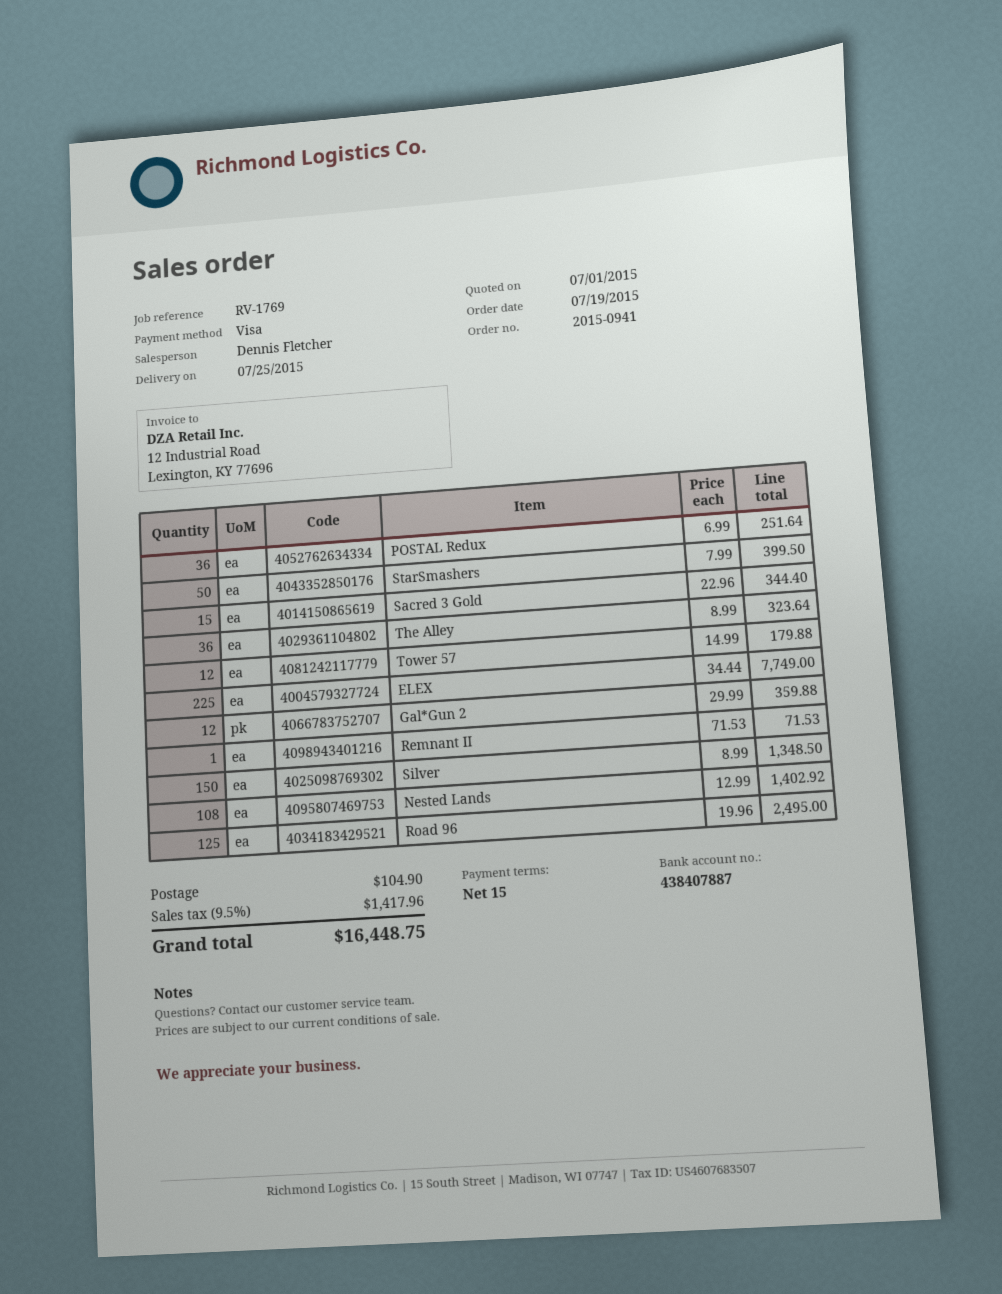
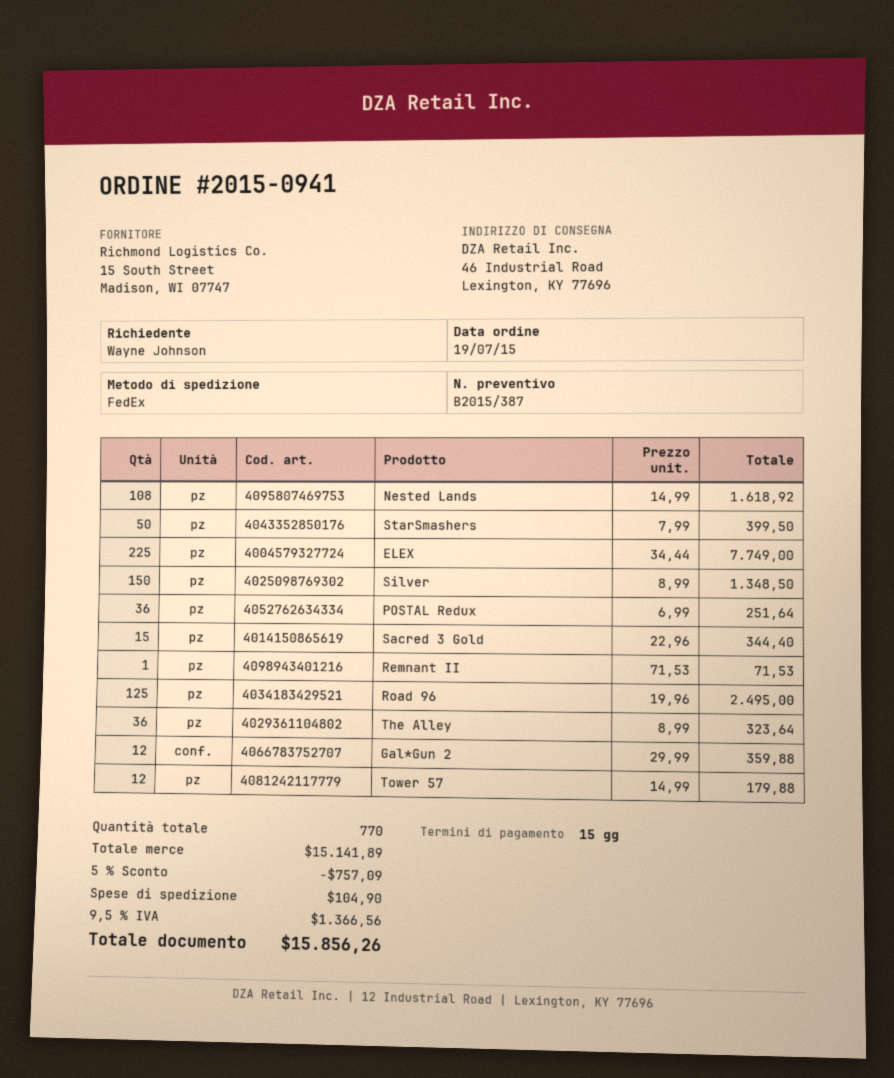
Nested Lands: 108 x 12.99 = 1402.92 -> 108 x 14.99 = 1618.92
discount: none -> 5% = 757.09
tax: 9.5% = 1417.96 -> 9.5% = 1366.56
total: 16448.75 -> 15856.26

